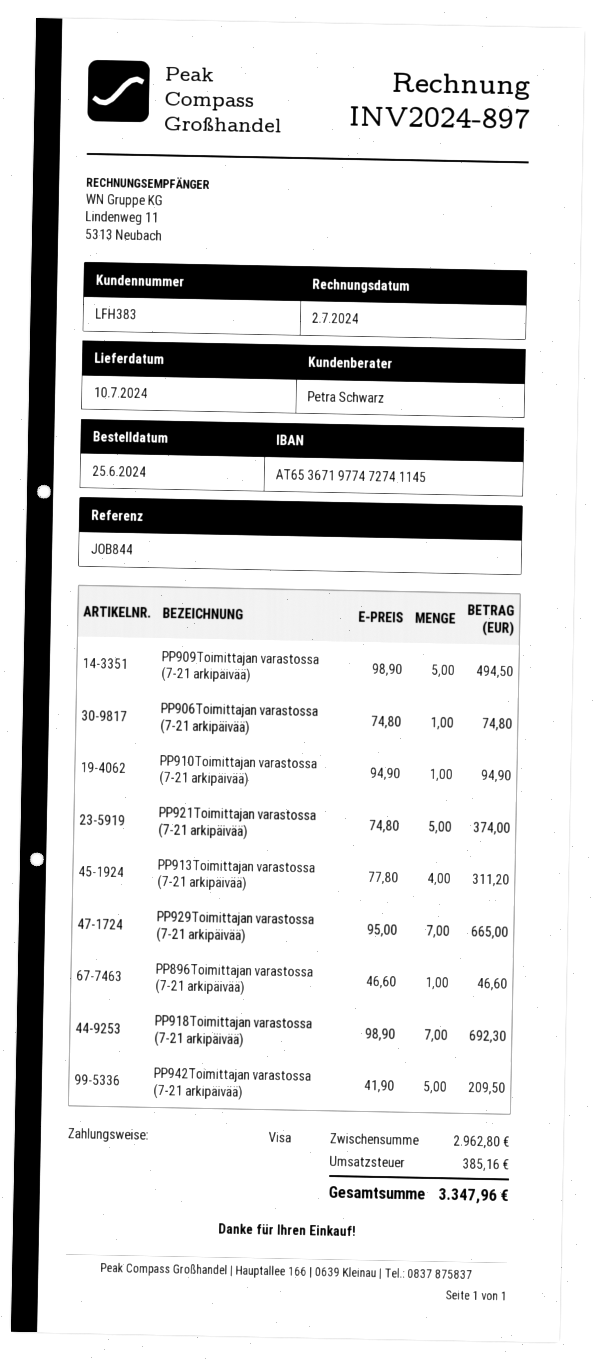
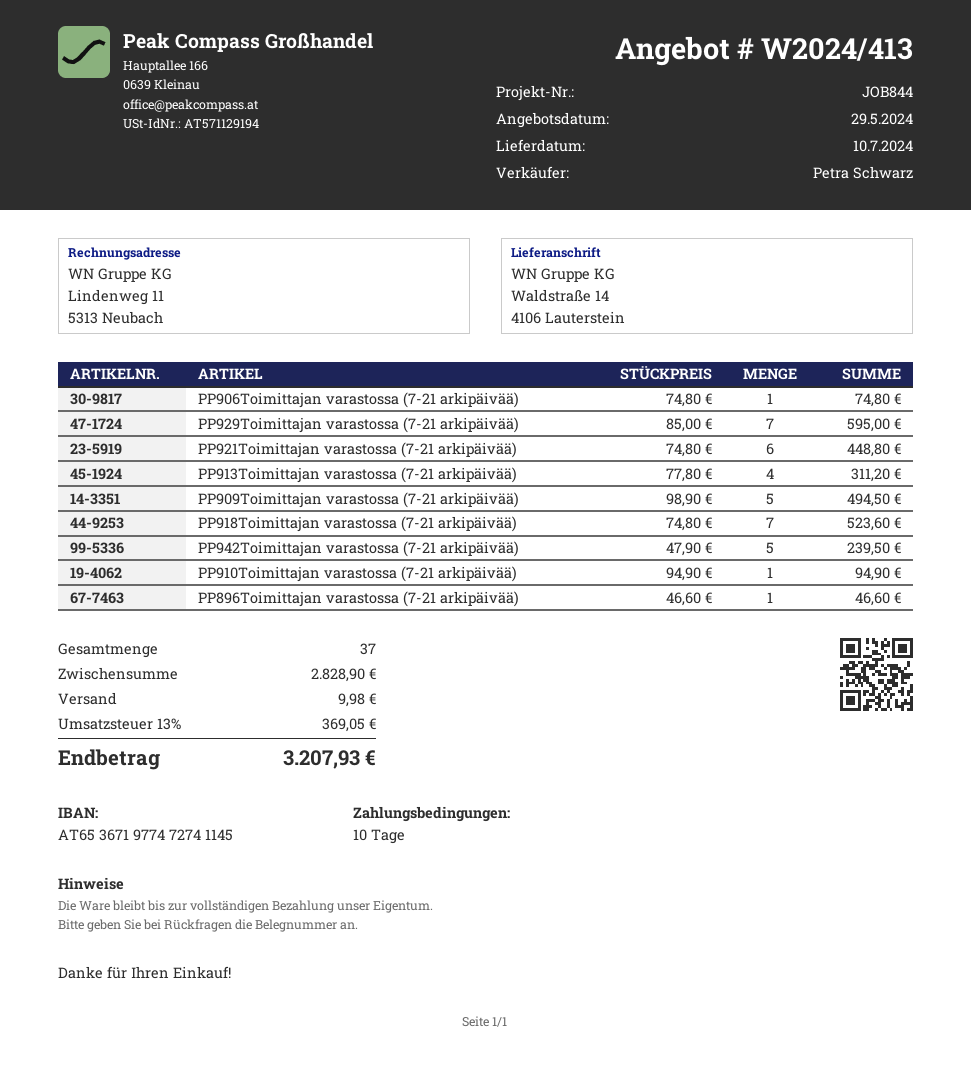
PP921Toimittajan varastossa (7-21 arkipäivää): 5 x 74.80 = 374.00 -> 6 x 74.80 = 448.80
PP929Toimittajan varastossa (7-21 arkipäivää): 7 x 95.00 = 665.00 -> 7 x 85.00 = 595.00
PP918Toimittajan varastossa (7-21 arkipäivää): 7 x 98.90 = 692.30 -> 7 x 74.80 = 523.60
PP942Toimittajan varastossa (7-21 arkipäivää): 5 x 41.90 = 209.50 -> 5 x 47.90 = 239.50
subtotal: 2962.80 -> 2828.90
shipping: none -> 9.98
tax: 385.16 -> 369.05
total: 3347.96 -> 3207.93

